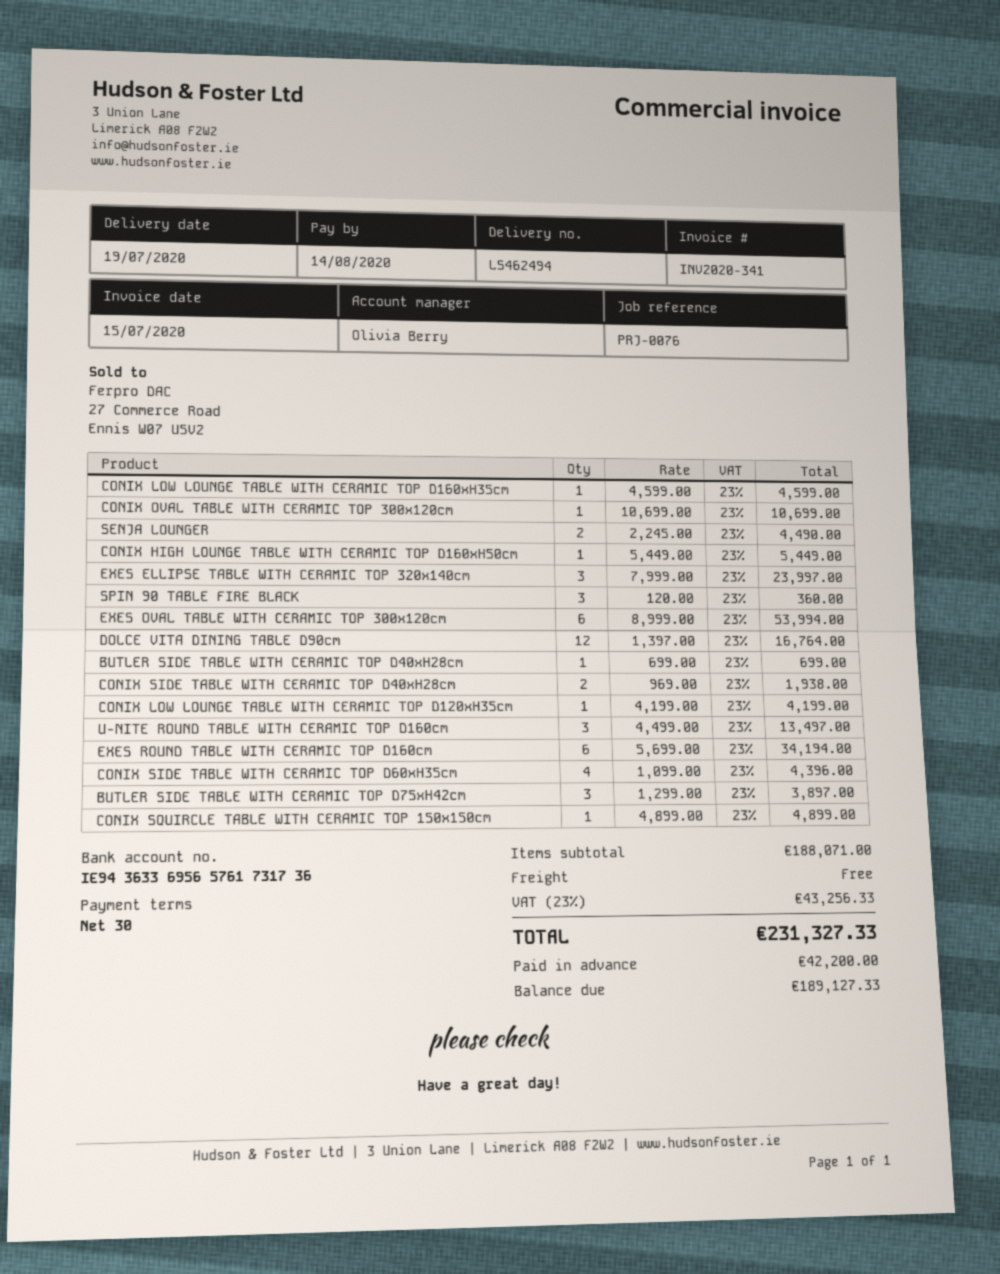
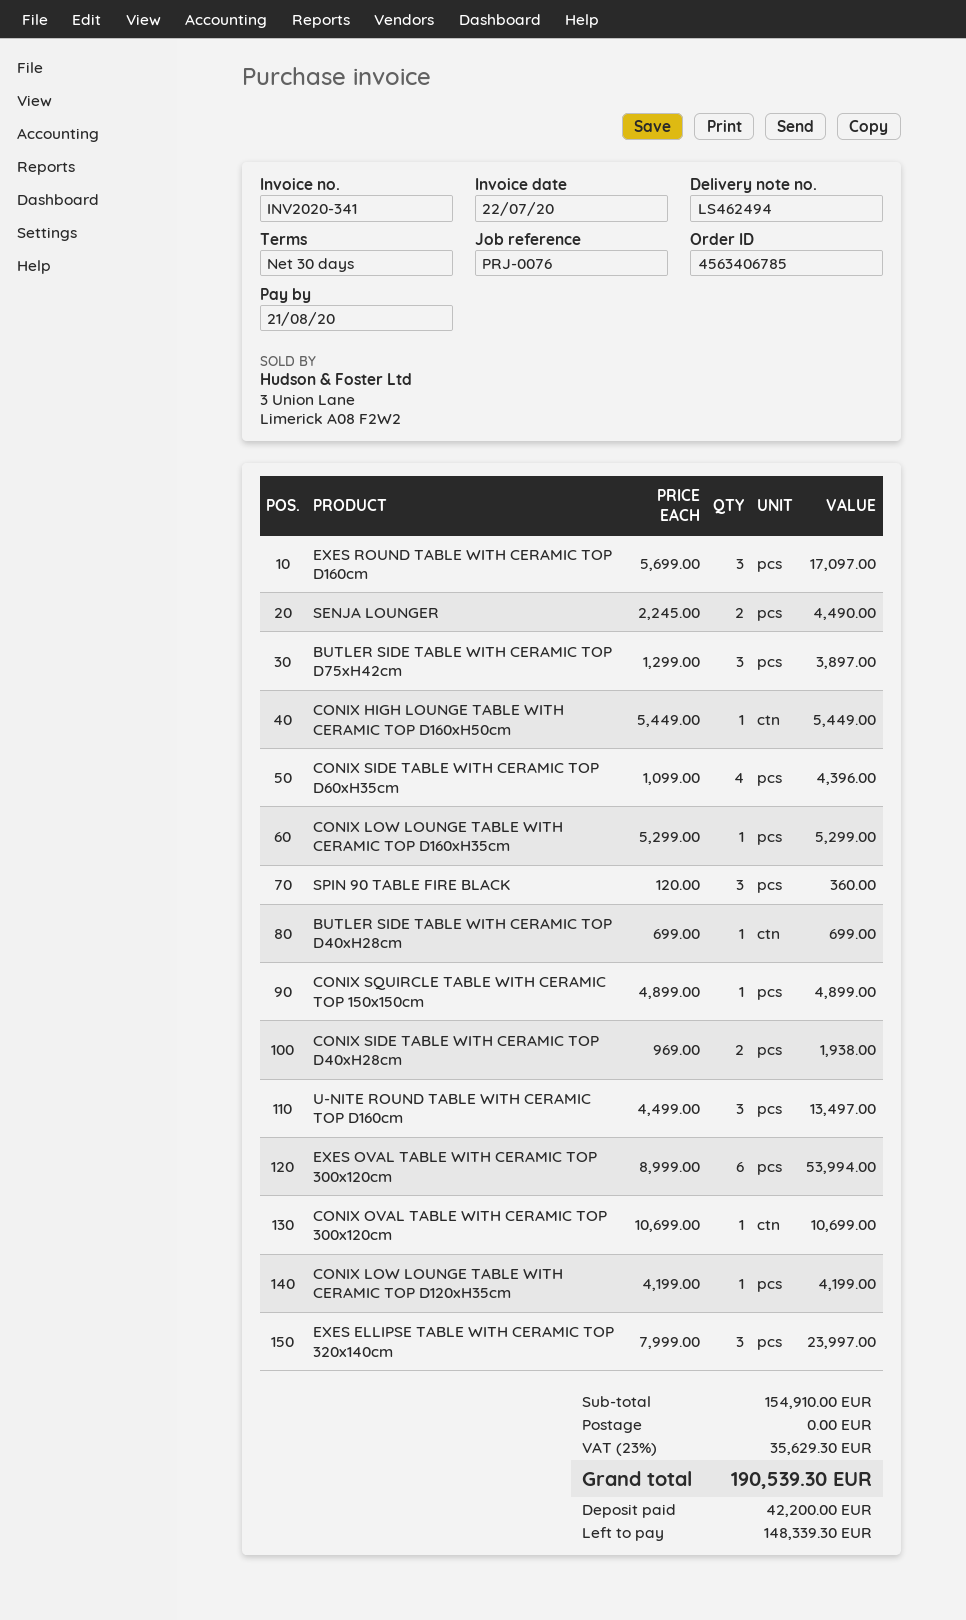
invoice date: 2020-07-15 -> 2020-07-22
due date: 2020-08-14 -> 2020-08-21
CONIX LOW LOUNGE TABLE WITH CERAMIC TOP D160xH35cm: 1 x 4599.00 = 4599.00 -> 1 x 5299.00 = 5299.00
DOLCE VITA DINING TABLE D90cm: 12 x 1397.00 = 16764.00 -> none
EXES ROUND TABLE WITH CERAMIC TOP D160cm: 6 x 5699.00 = 34194.00 -> 3 x 5699.00 = 17097.00
subtotal: 188071.00 -> 154910.00
tax: 23% = 43256.33 -> 23% = 35629.30
total: 231327.33 -> 190539.30
balance: 189127.33 -> 148339.30

